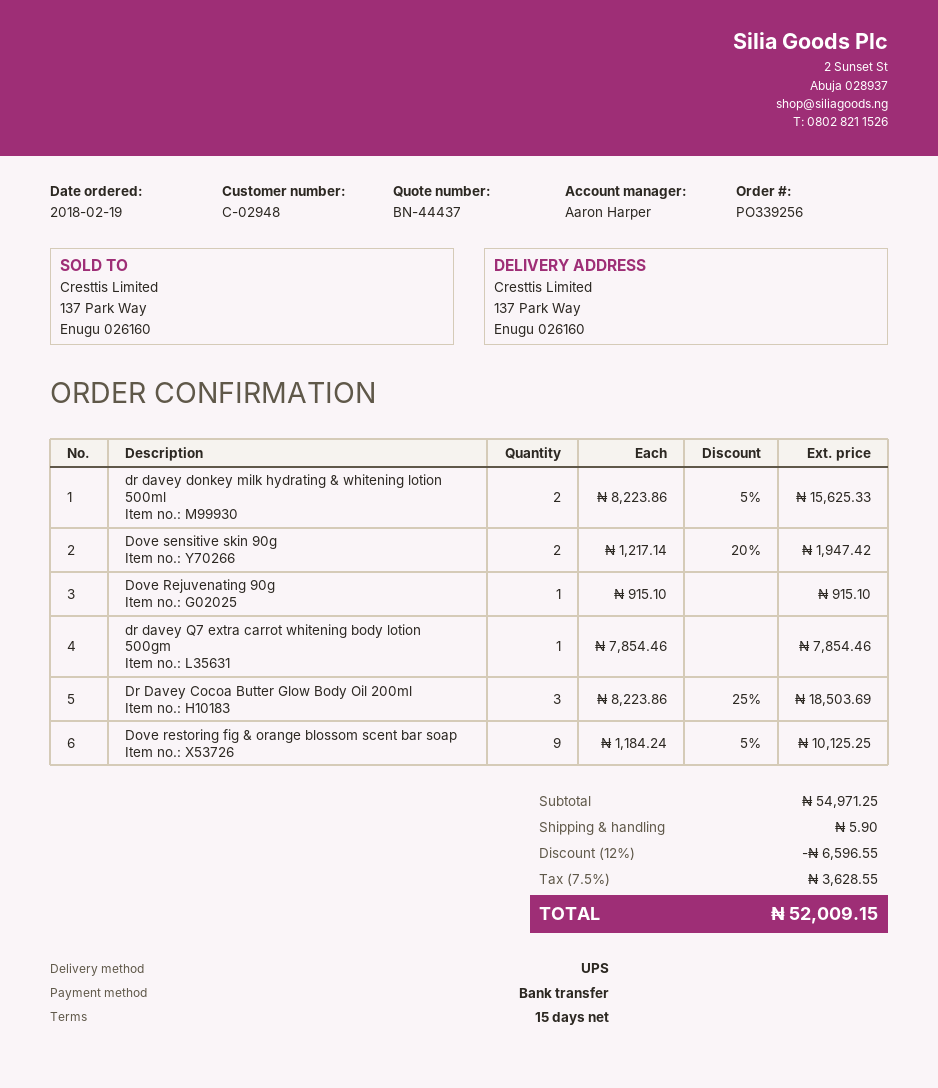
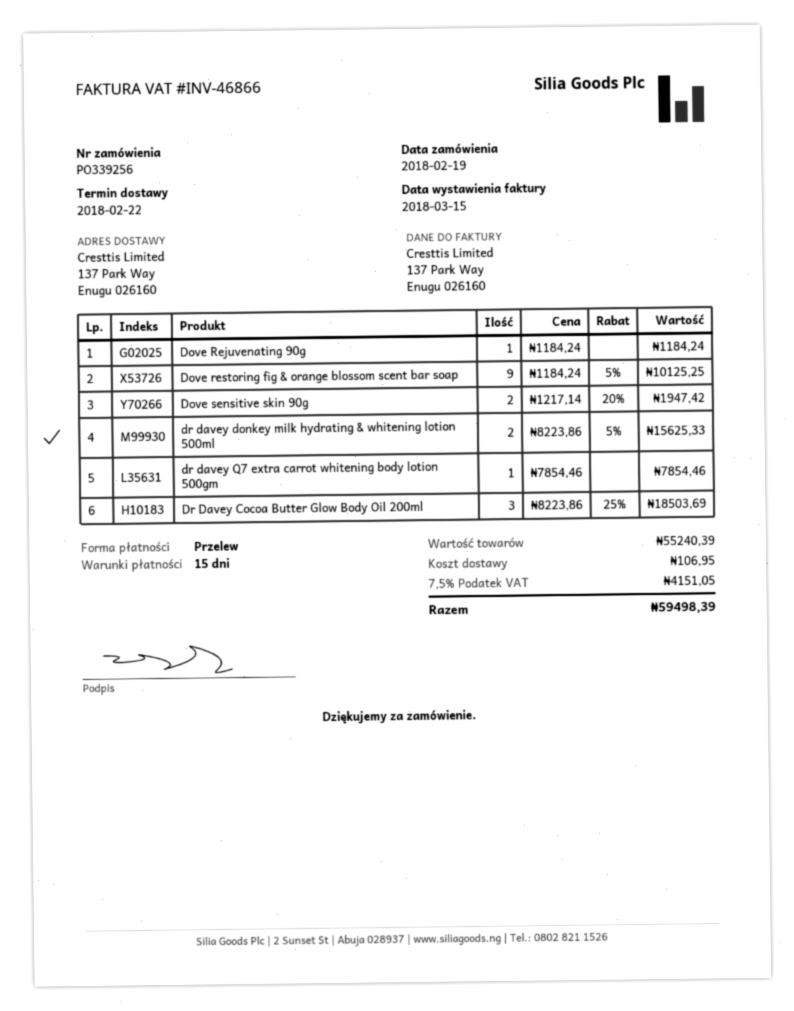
Dove Rejuvenating 90g: 1 x 915.10 = 915.10 -> 1 x 1184.24 = 1184.24
subtotal: 54971.25 -> 55240.39
discount: 12% = 6596.55 -> none
shipping: 5.90 -> 106.95
tax: 7.5% = 3628.55 -> 7.5% = 4151.05
total: 52009.15 -> 59498.39

